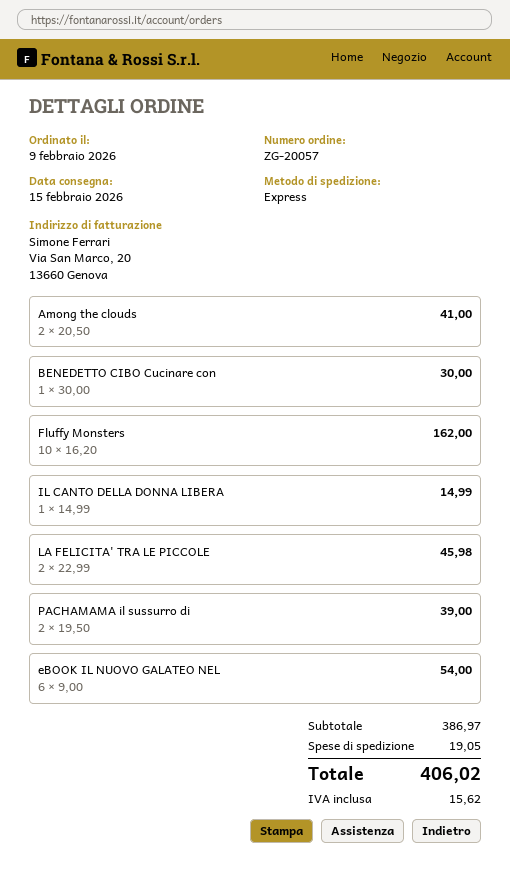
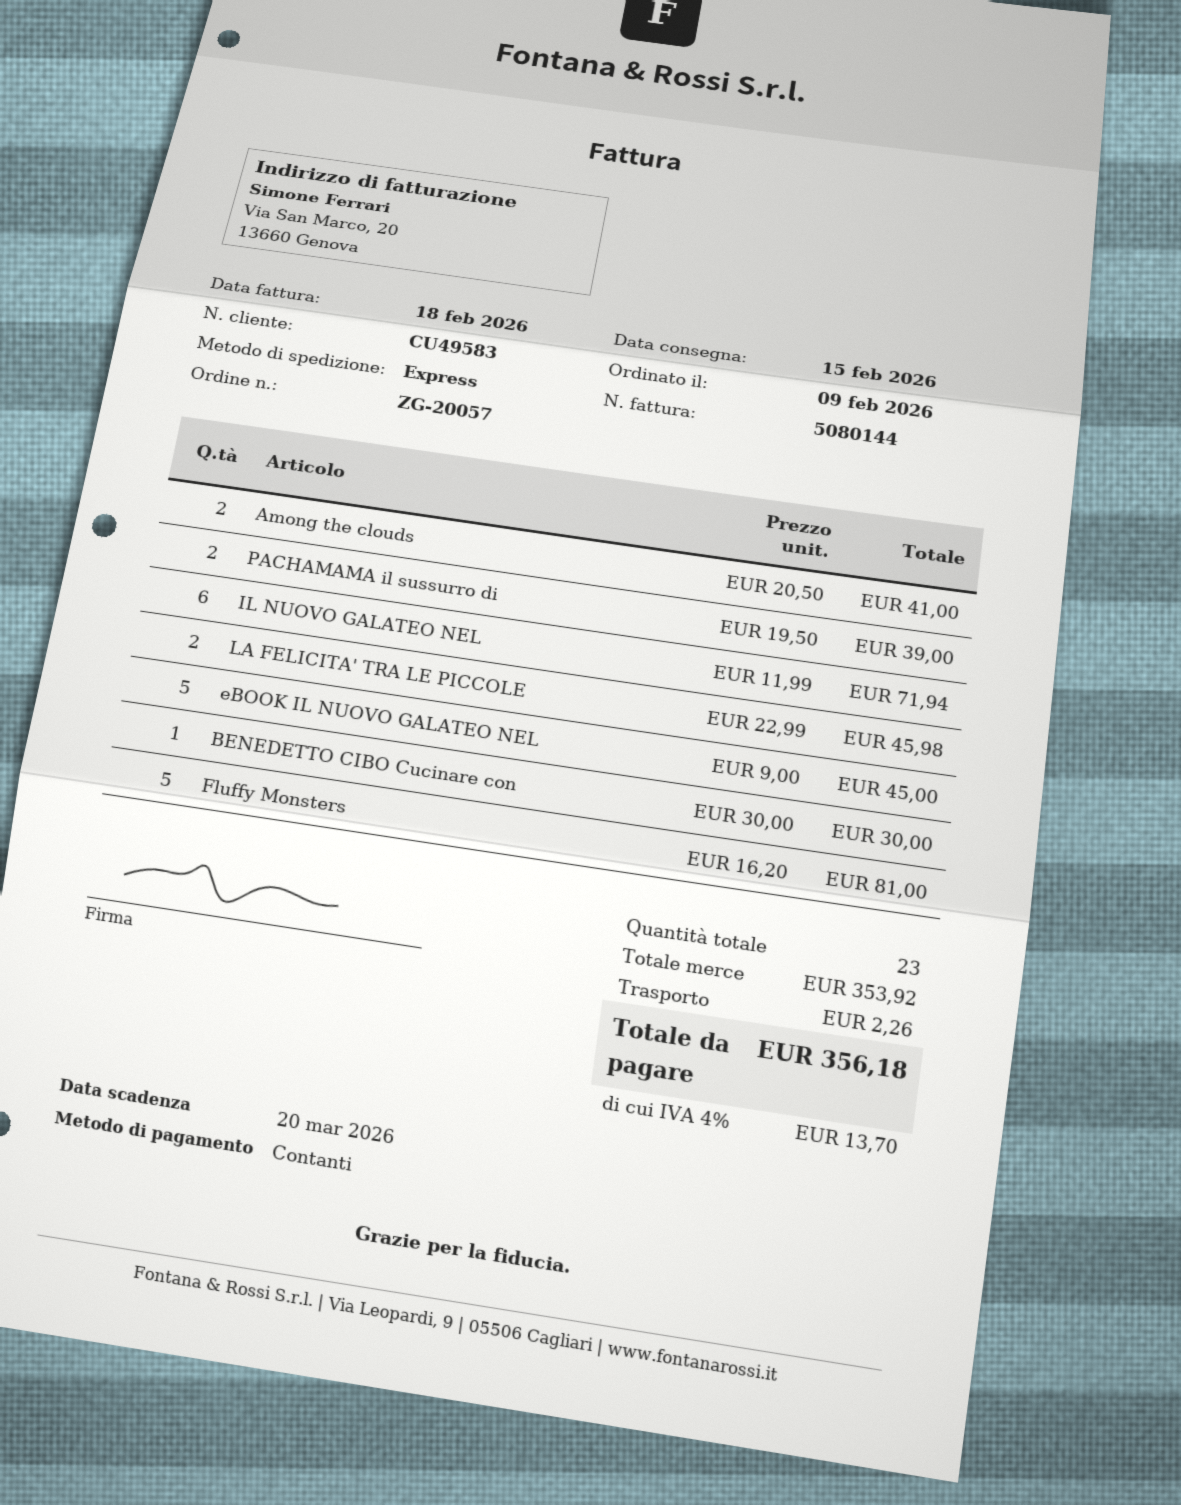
Fluffy Monsters: 10 x 16.20 = 162.00 -> 5 x 16.20 = 81.00
IL CANTO DELLA DONNA LIBERA: 1 x 14.99 = 14.99 -> none
eBOOK IL NUOVO GALATEO NEL: 6 x 9.00 = 54.00 -> 5 x 9.00 = 45.00
IL NUOVO GALATEO NEL: none -> 6 x 11.99 = 71.94
subtotal: 386.97 -> 353.92
shipping: 19.05 -> 2.26
tax: 15.62 -> 13.70
total: 406.02 -> 356.18

